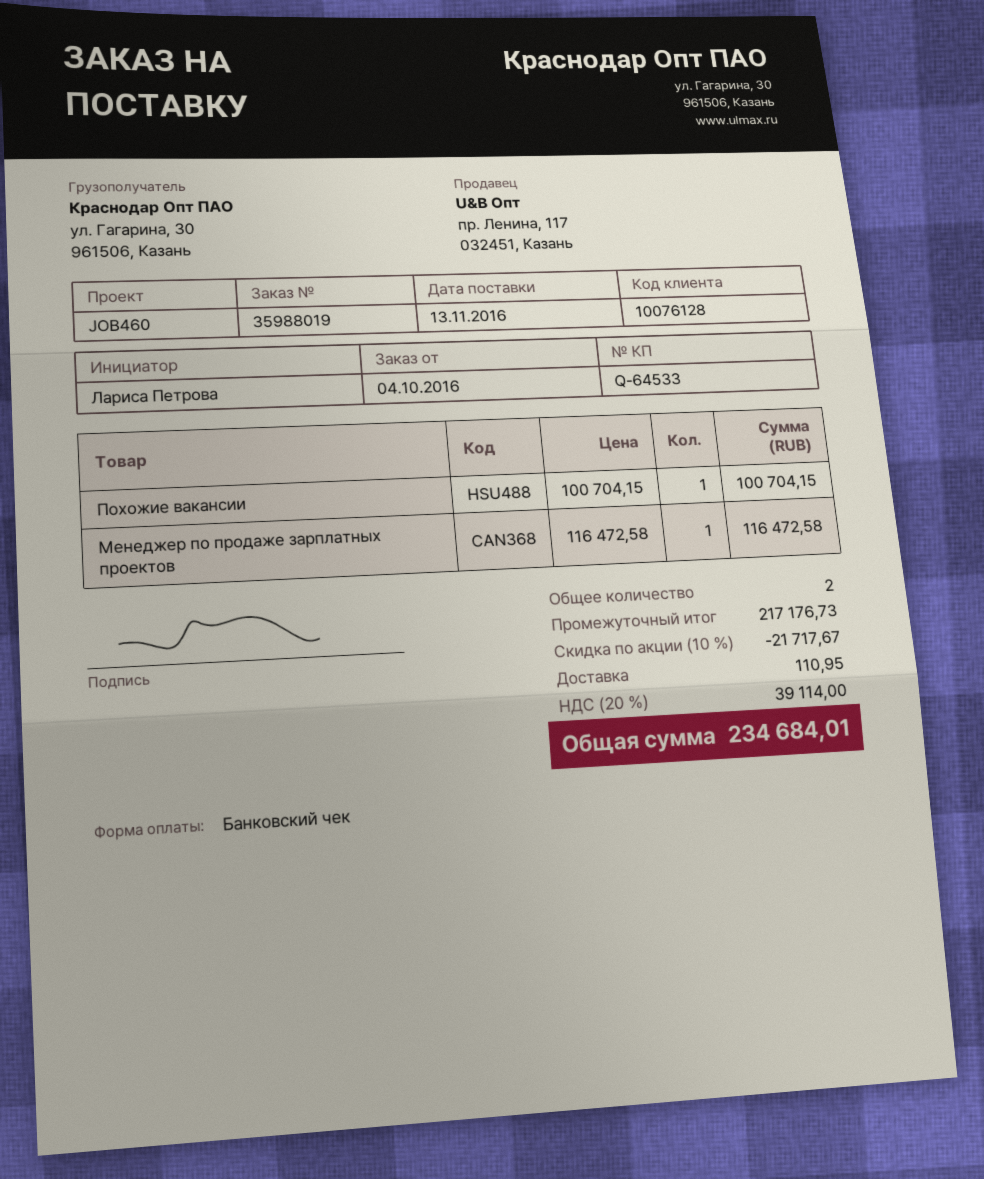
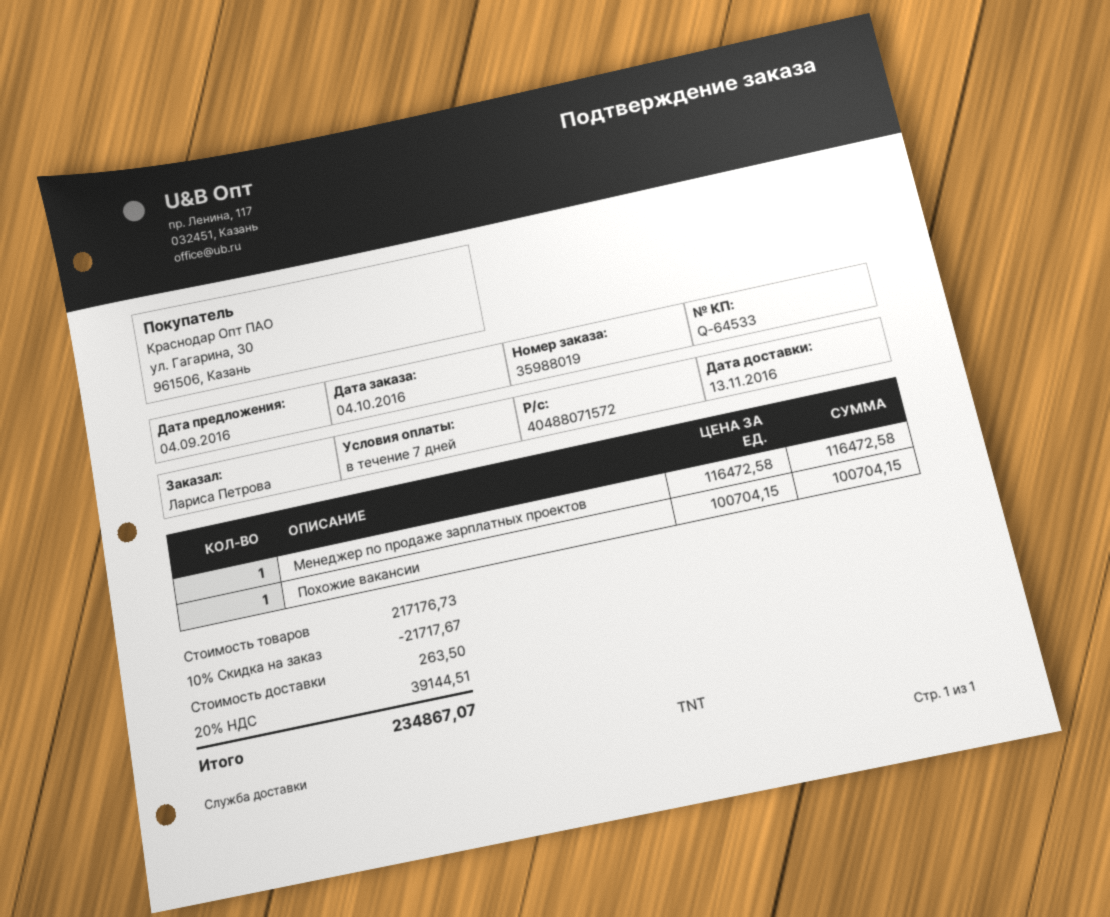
shipping: 110.95 -> 263.50
tax: 20% = 39114.00 -> 20% = 39144.51
total: 234684.01 -> 234867.07

